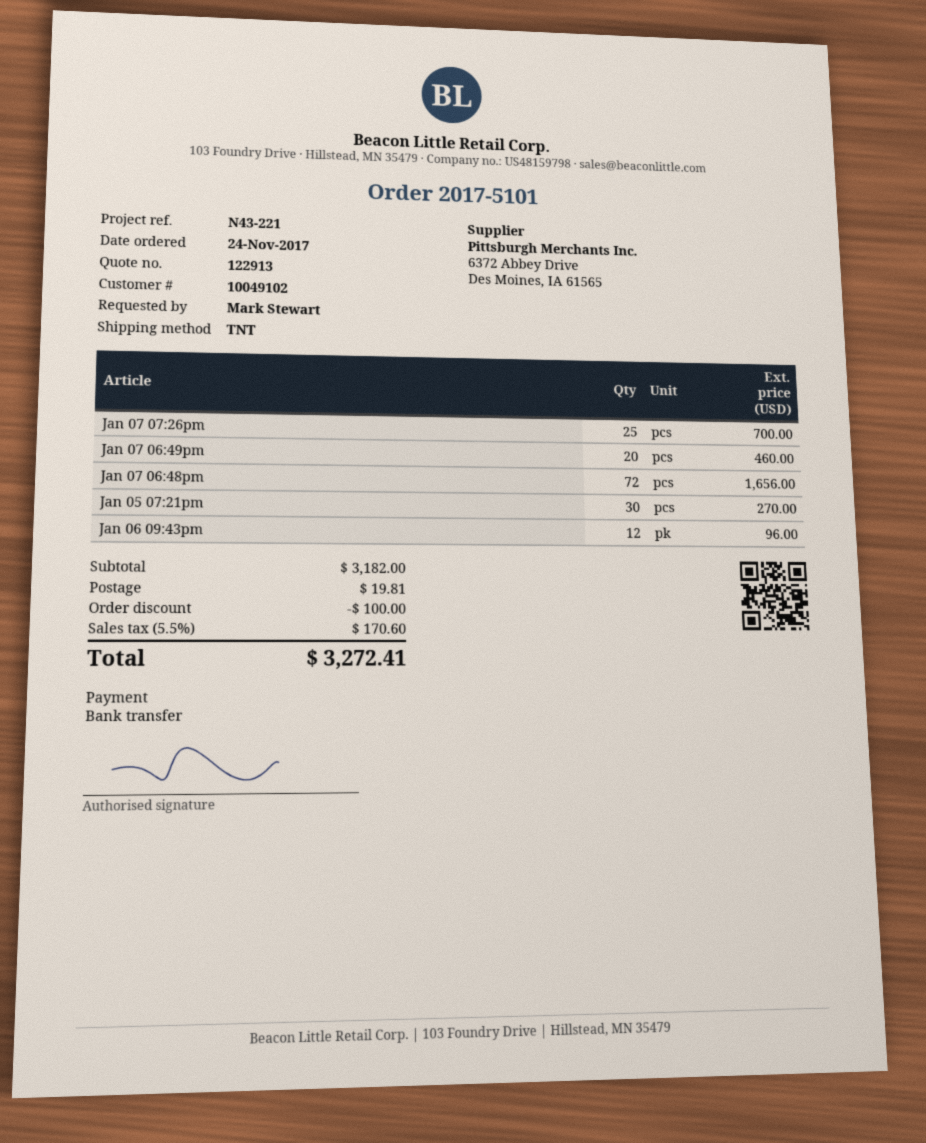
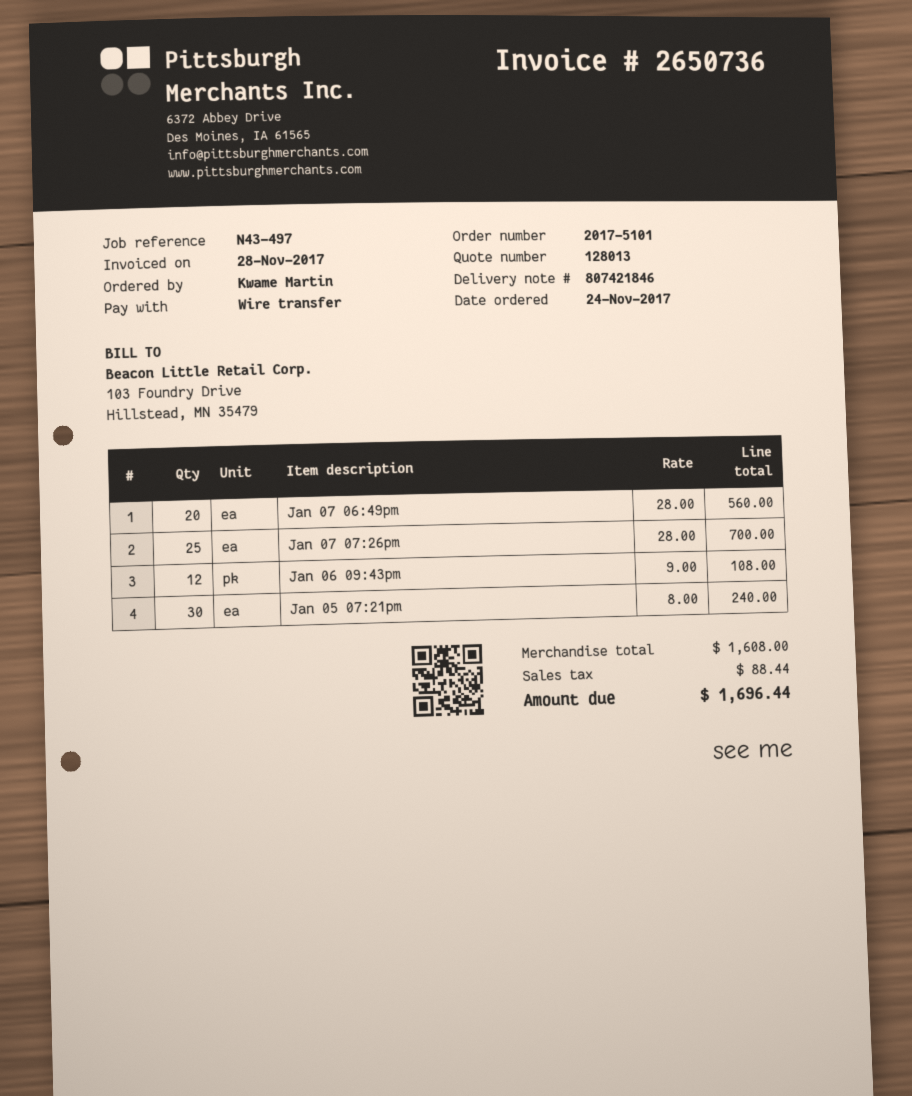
quote number: 122913 -> 128013
reference: N43-221 -> N43-497
ordered by: Mark Stewart -> Kwame Martin
Jan 07 06:49pm: 20 for 460.00 -> 20 for 560.00
Jan 07 06:48pm: 72 for 1656.00 -> none
Jan 05 07:21pm: 30 for 270.00 -> 30 for 240.00
Jan 06 09:43pm: 12 for 96.00 -> 12 for 108.00
subtotal: 3182.00 -> 1608.00
discount: 100.00 -> none
shipping: 19.81 -> none
tax: 170.60 -> 88.44
total: 3272.41 -> 1696.44

